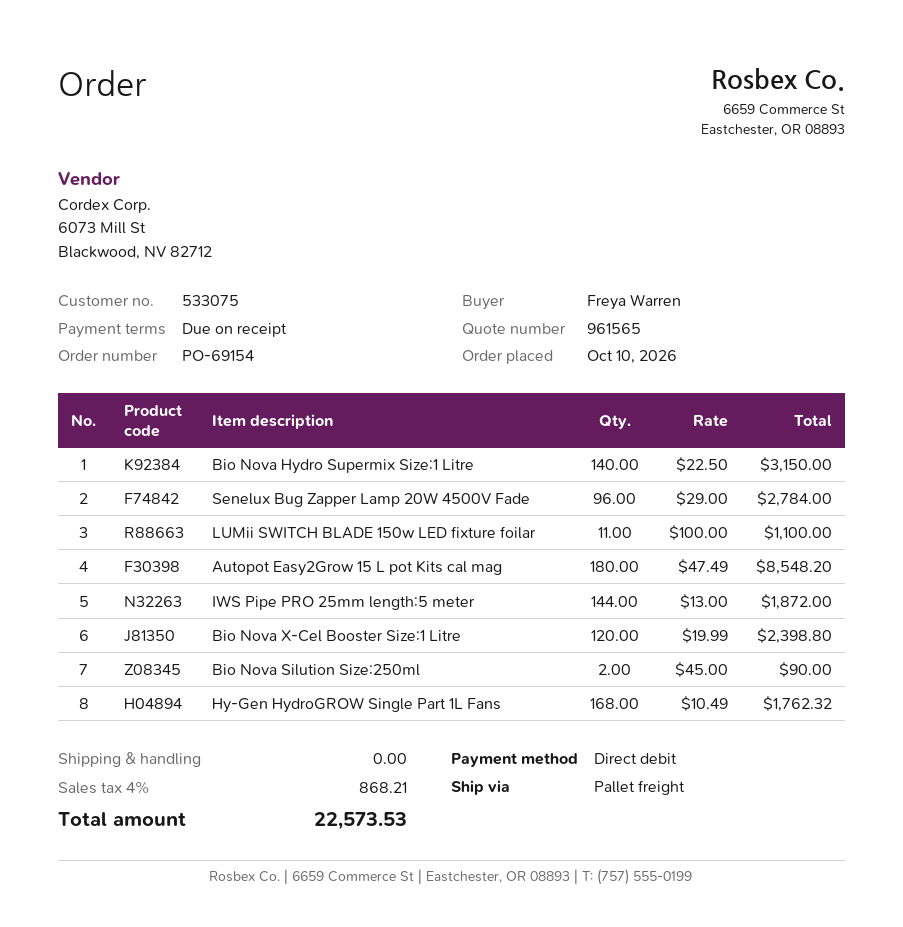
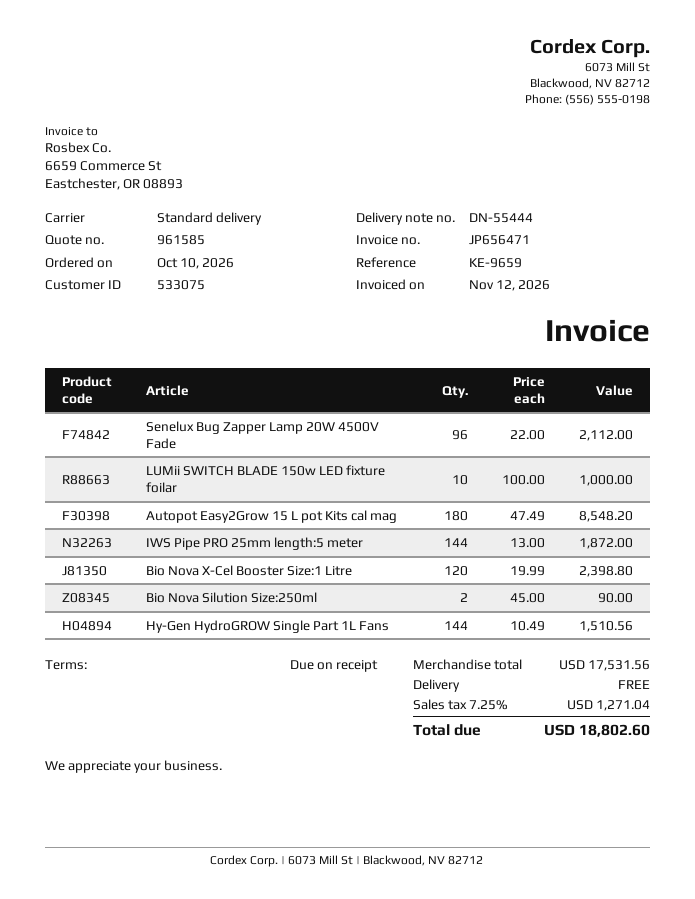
quote number: 961565 -> 961585
shipping method: pallet freight -> standard
Bio Nova Hydro Supermix Size:1 Litre: 140 x 22.50 = 3150.00 -> none
Senelux Bug Zapper Lamp 20W 4500V Fade: 96 x 29.00 = 2784.00 -> 96 x 22.00 = 2112.00
LUMii SWITCH BLADE 150w LED fixture foilar: 11 x 100.00 = 1100.00 -> 10 x 100.00 = 1000.00
Hy-Gen HydroGROW Single Part 1L Fans: 168 x 10.49 = 1762.32 -> 144 x 10.49 = 1510.56
tax: 4% = 868.21 -> 7.25% = 1271.04
total: 22573.53 -> 18802.60

